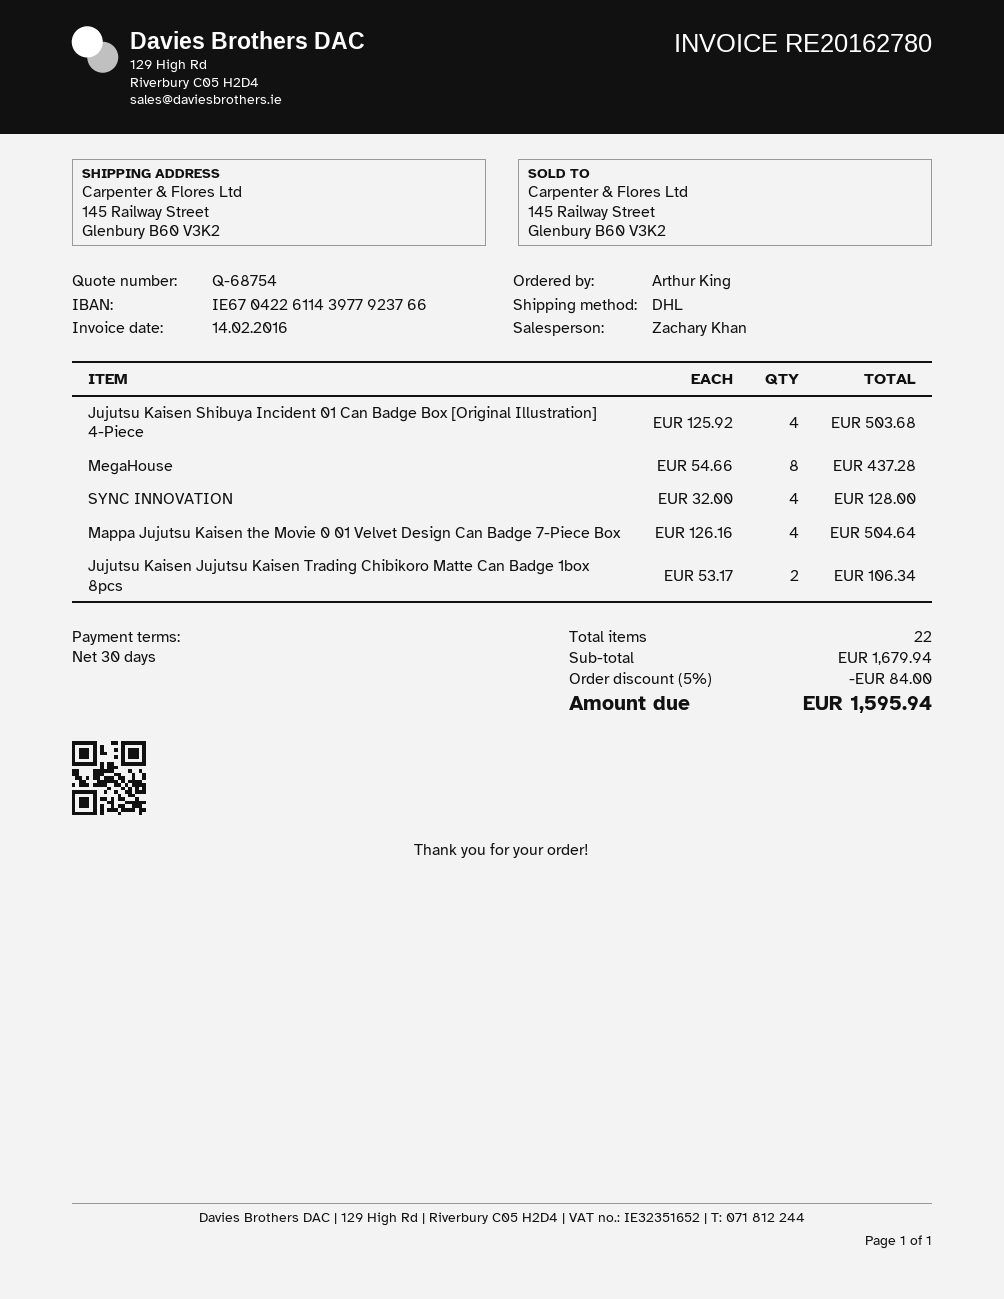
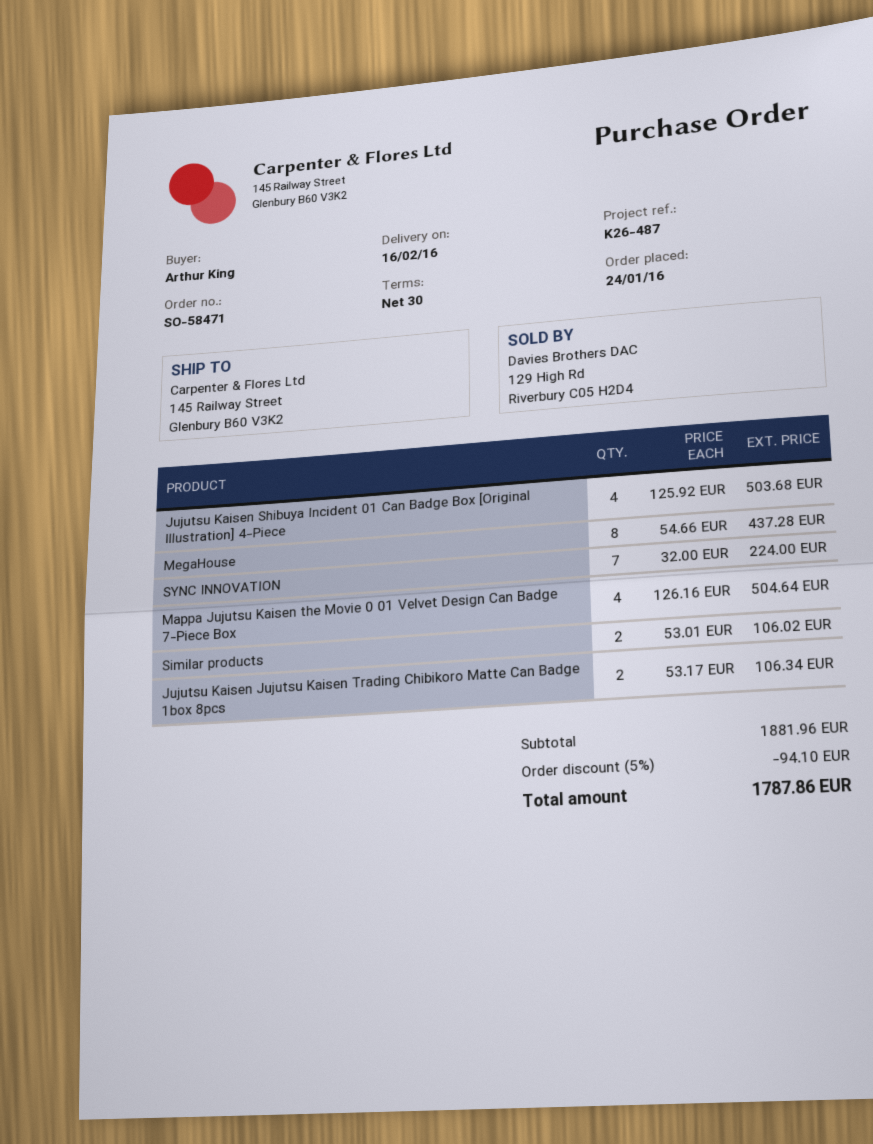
SYNC INNOVATION: 4 x 32.00 = 128.00 -> 7 x 32.00 = 224.00
Similar products: none -> 2 x 53.01 = 106.02
subtotal: 1679.94 -> 1881.96
discount: 5% = 84.00 -> 5% = 94.10
total: 1595.94 -> 1787.86

